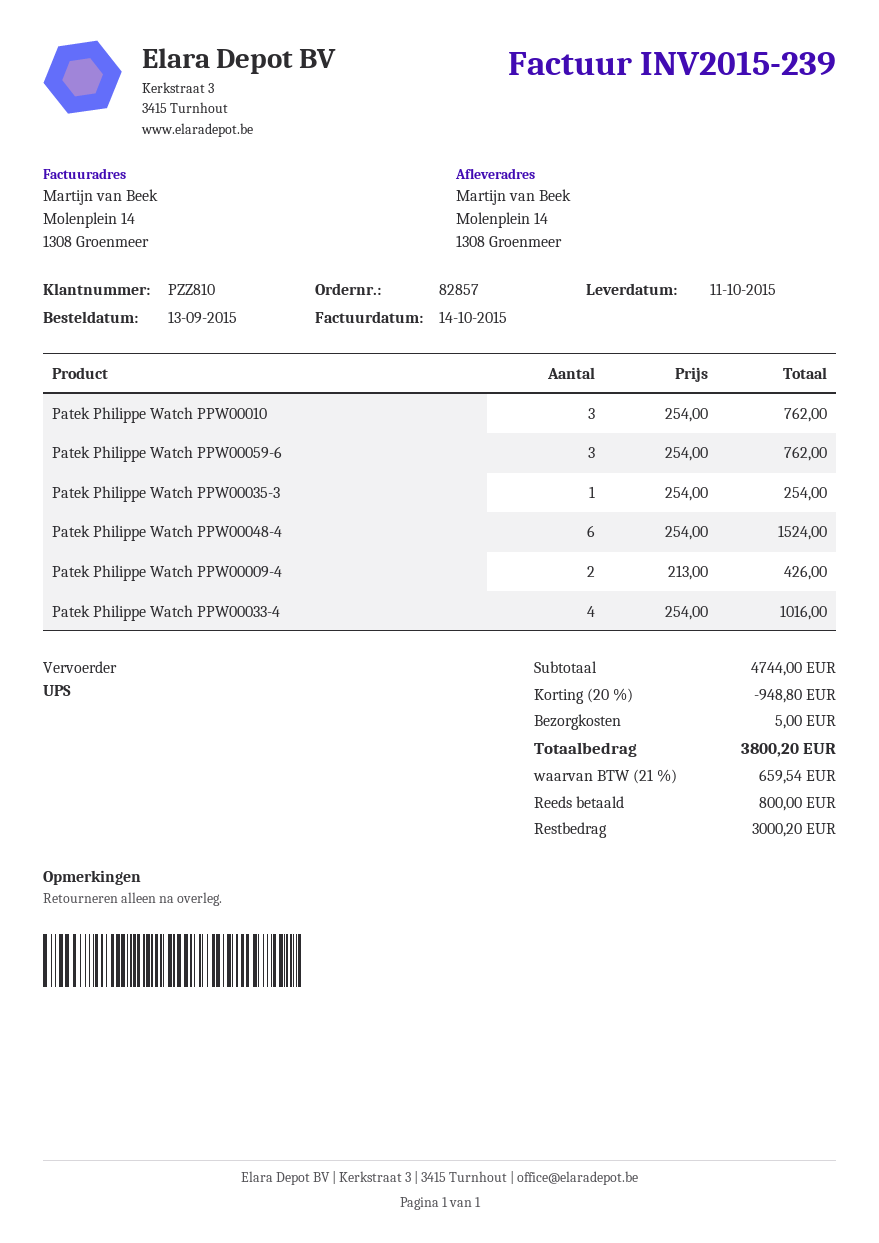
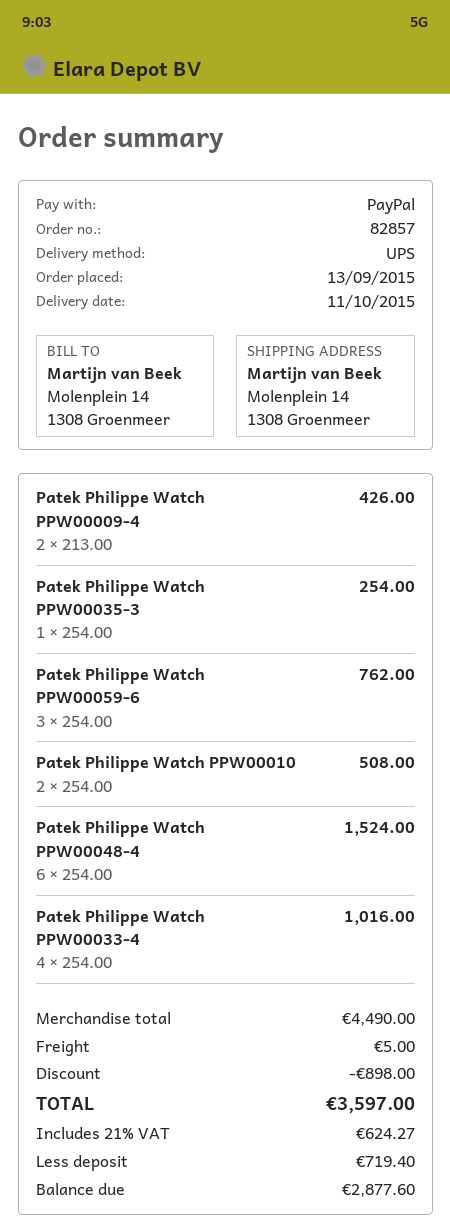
Patek Philippe Watch PPW00010: 3 x 254.00 = 762.00 -> 2 x 254.00 = 508.00
subtotal: 4744.00 -> 4490.00
discount: 948.80 -> 898.00
tax: 21% = 659.54 -> 21% = 624.27
total: 3800.20 -> 3597.00
deposit: 800.00 -> 719.40
balance: 3000.20 -> 2877.60

